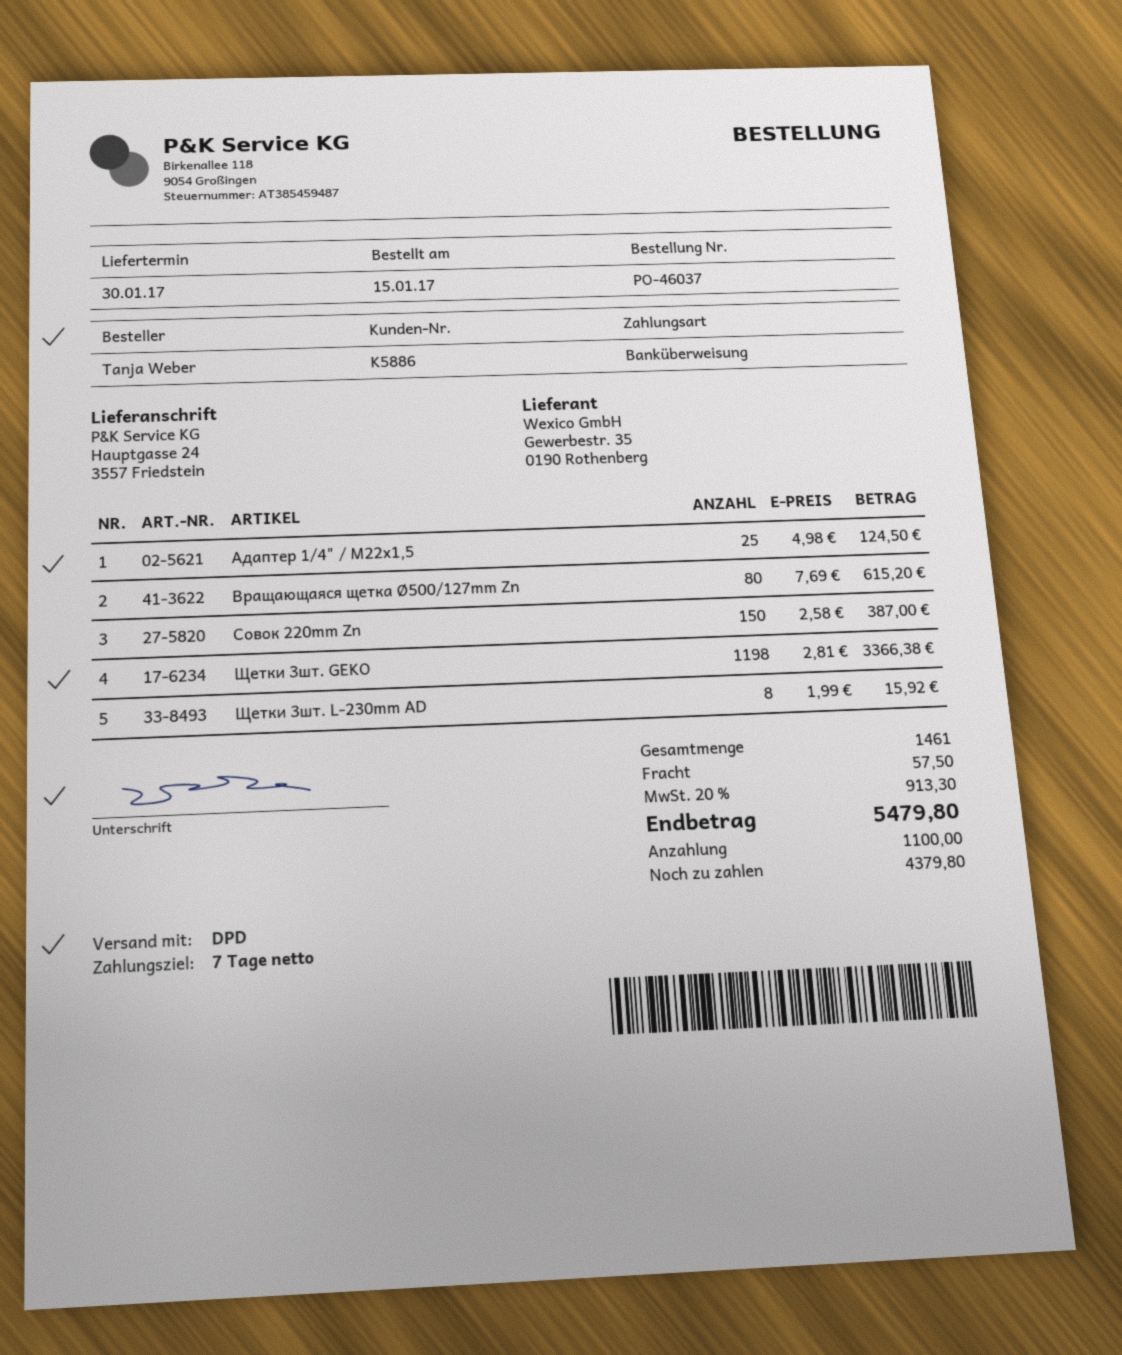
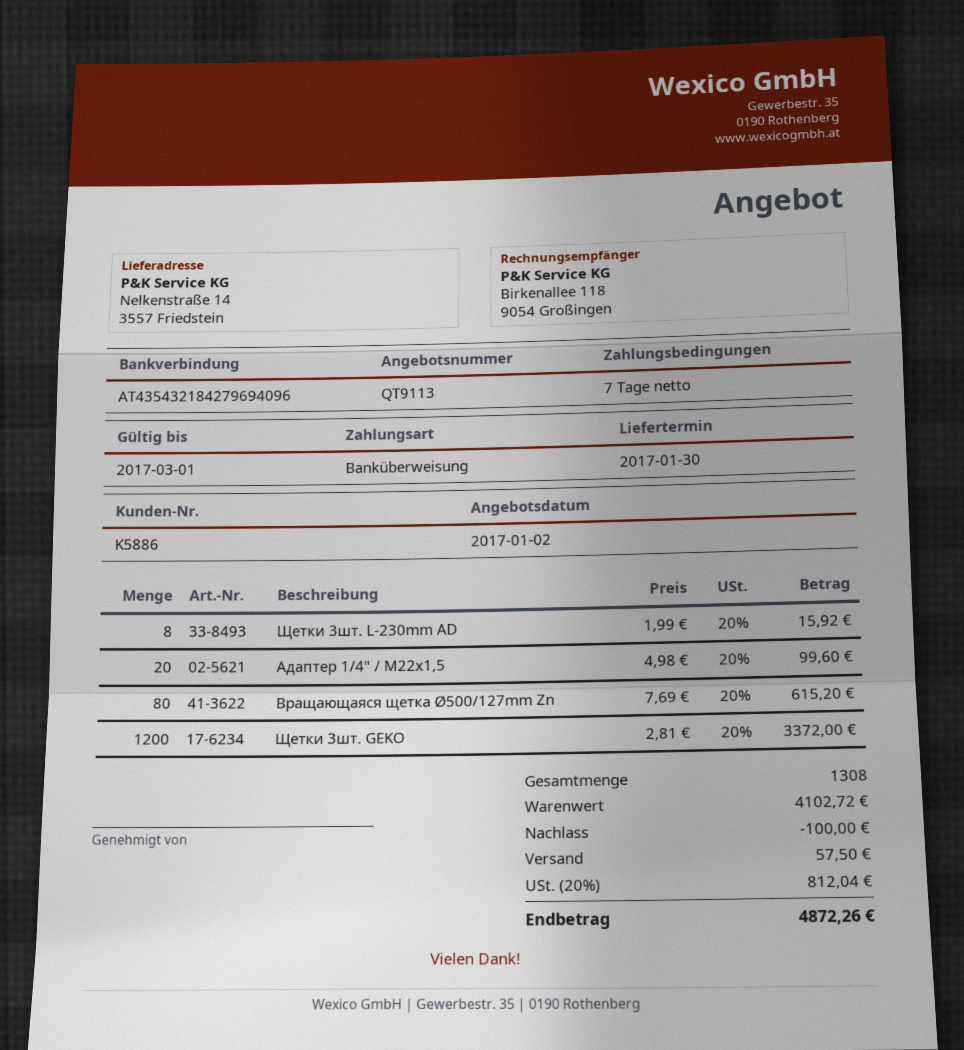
ship to: Hauptgasse 24, 3557 Friedstein -> Nelkenstraße 14, 3557 Friedstein
Адаптер 1/4" / M22x1,5: 25 x 4.98 = 124.50 -> 20 x 4.98 = 99.60
Совок 220mm Zn: 150 x 2.58 = 387.00 -> none
Щетки 3шт. GEKO: 1198 x 2.81 = 3366.38 -> 1200 x 2.81 = 3372.00
total quantity: 1461 -> 1308
discount: none -> 100.00
tax: 20% = 913.30 -> 20% = 812.04
total: 5479.80 -> 4872.26

